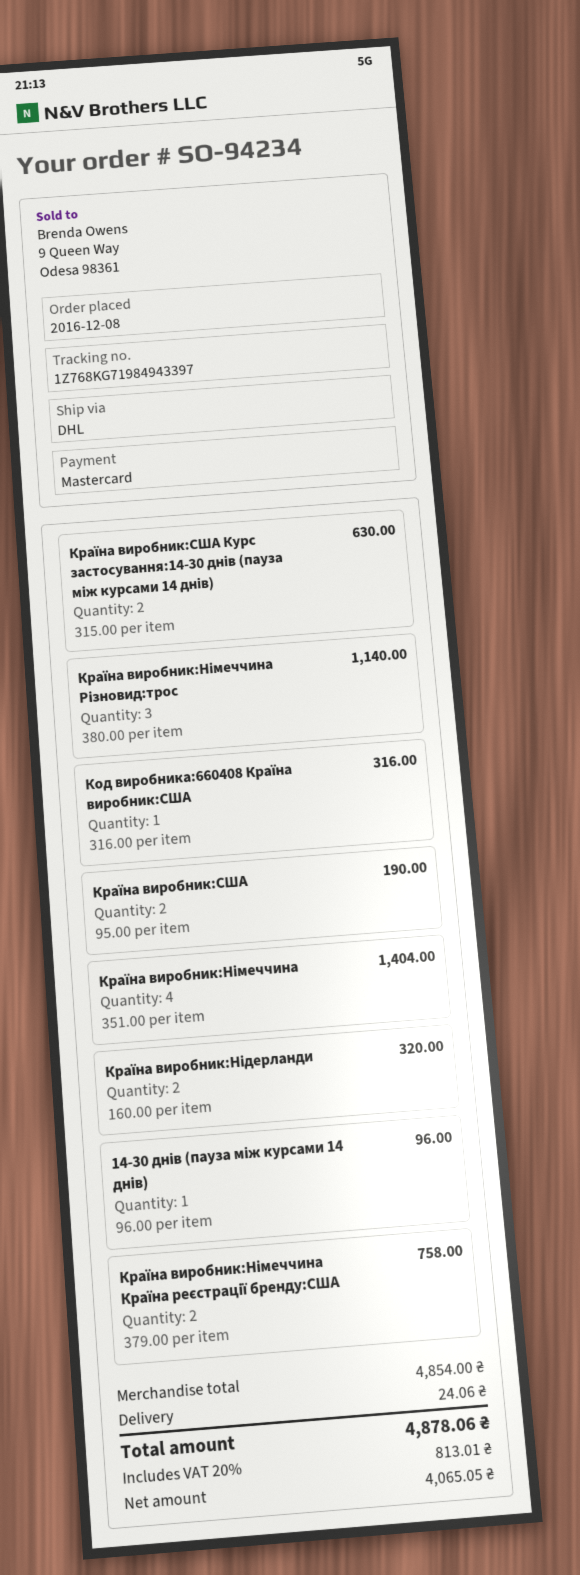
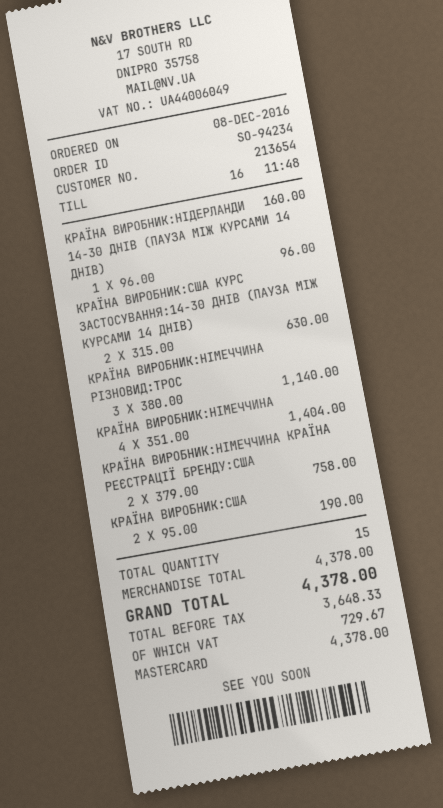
Код виробника:660408 Країна виробник:США: 1 x 316.00 = 316.00 -> none
Країна виробник:Нідерланди: 2 x 160.00 = 320.00 -> 1 x 160.00 = 160.00
subtotal: 4854.00 -> 4378.00
shipping: 24.06 -> none
net: 4065.05 -> 3648.33
tax: 813.01 -> 729.67
total: 4878.06 -> 4378.00

